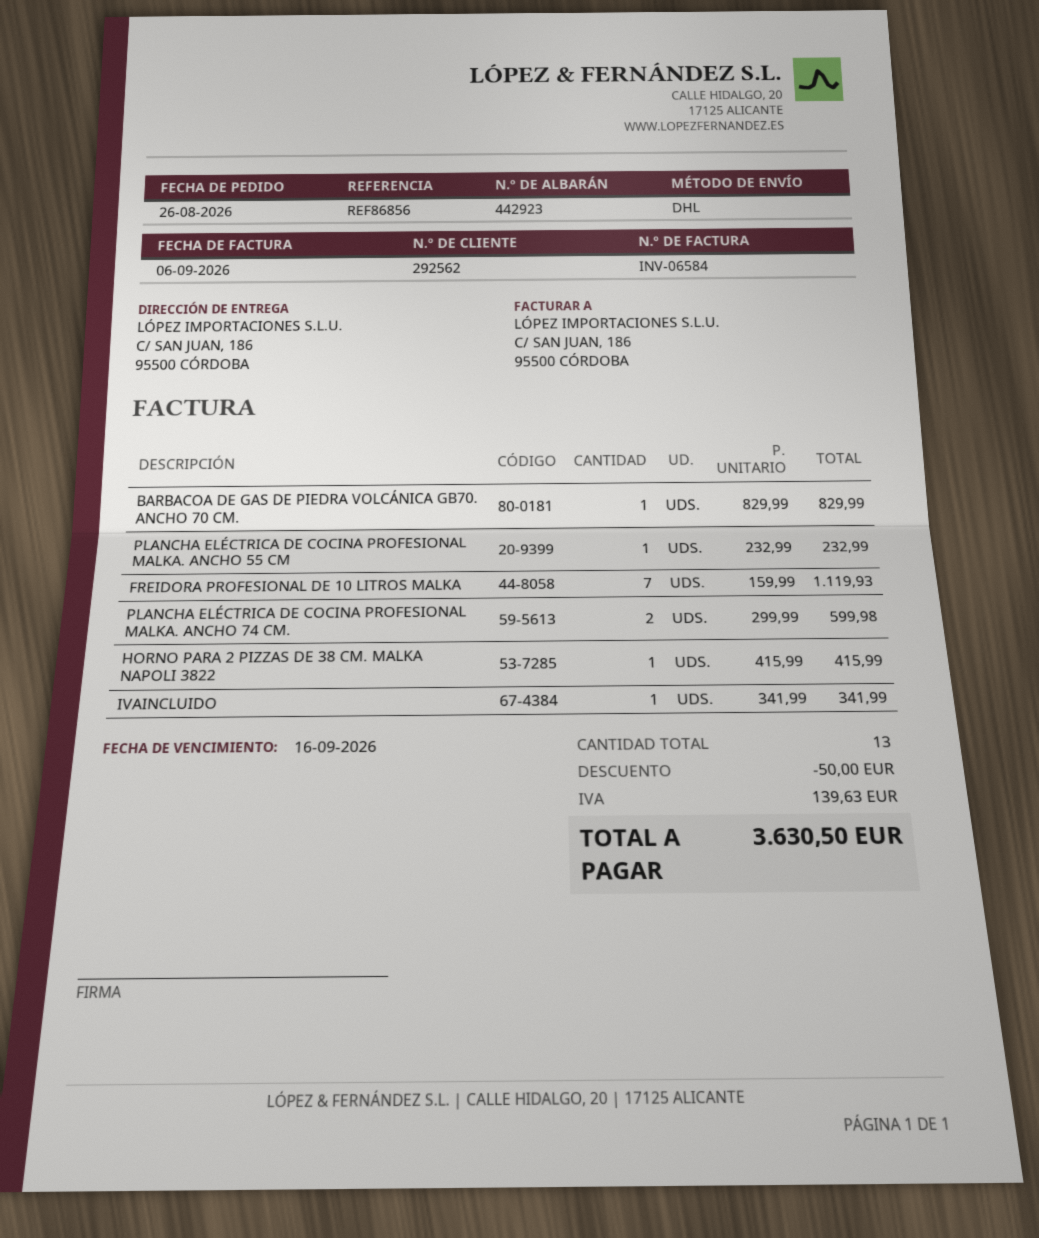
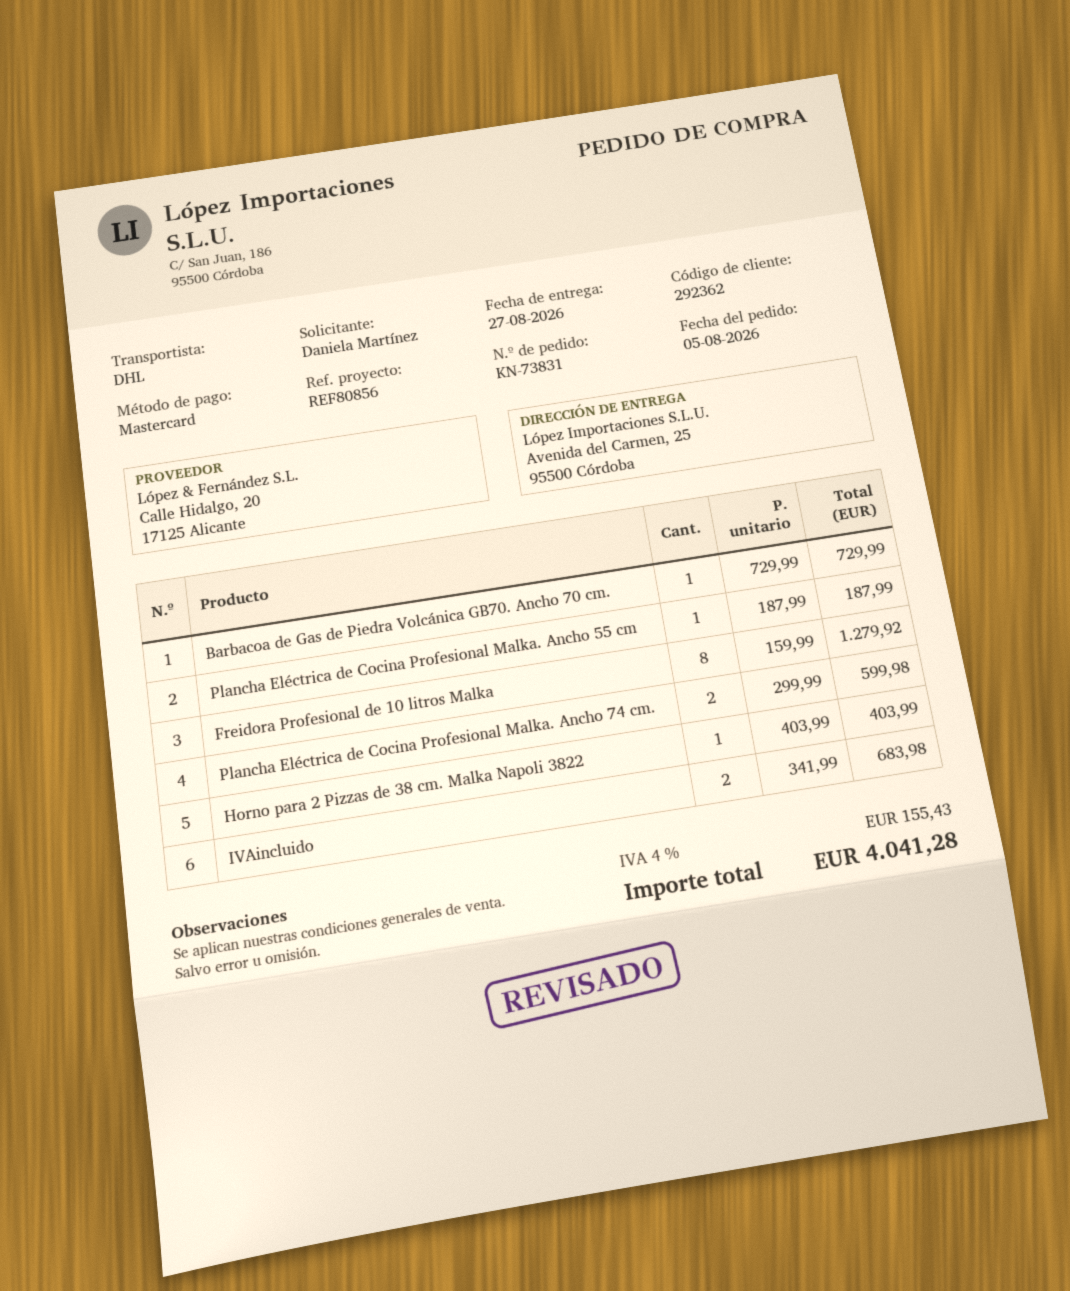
order date: 2026-08-26 -> 2026-08-05
customer number: 292562 -> 292362
reference: REF86856 -> REF80856
ship to: C/ SAN JUAN, 186, 95500 CÓRDOBA -> Avenida del Carmen, 25, 95500 Córdoba
BARBACOA DE GAS DE PIEDRA VOLCÁNICA GB70. ANCHO 70 CM.: 1 x 829.99 = 829.99 -> 1 x 729.99 = 729.99
PLANCHA ELÉCTRICA DE COCINA PROFESIONAL MALKA. ANCHO 55 CM: 1 x 232.99 = 232.99 -> 1 x 187.99 = 187.99
FREIDORA PROFESIONAL DE 10 LITROS MALKA: 7 x 159.99 = 1119.93 -> 8 x 159.99 = 1279.92
HORNO PARA 2 PIZZAS DE 38 CM. MALKA NAPOLI 3822: 1 x 415.99 = 415.99 -> 1 x 403.99 = 403.99
IVAINCLUIDO: 1 x 341.99 = 341.99 -> 2 x 341.99 = 683.98
discount: 50.00 -> none
tax: 139.63 -> 155.43
total: 3630.50 -> 4041.28

